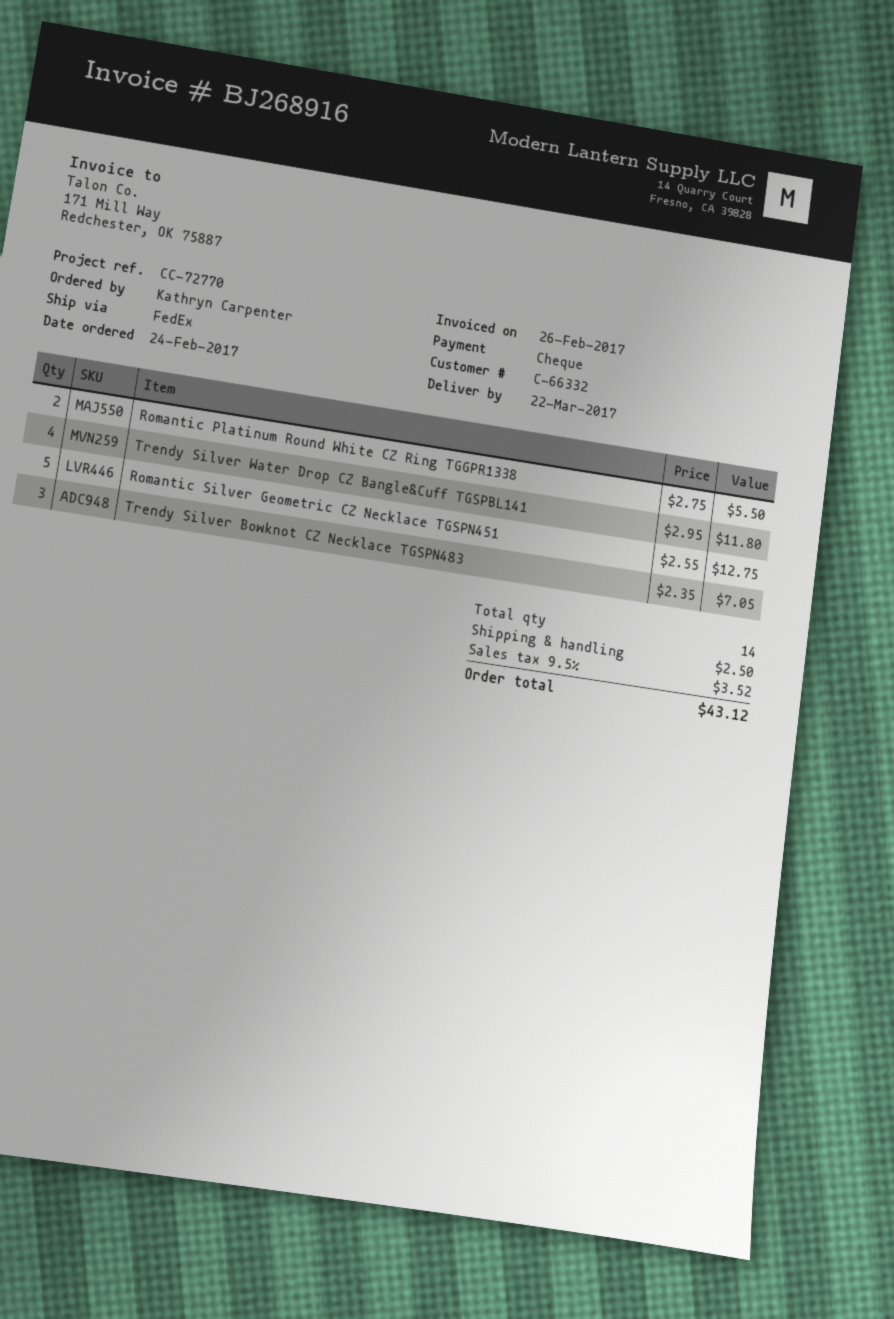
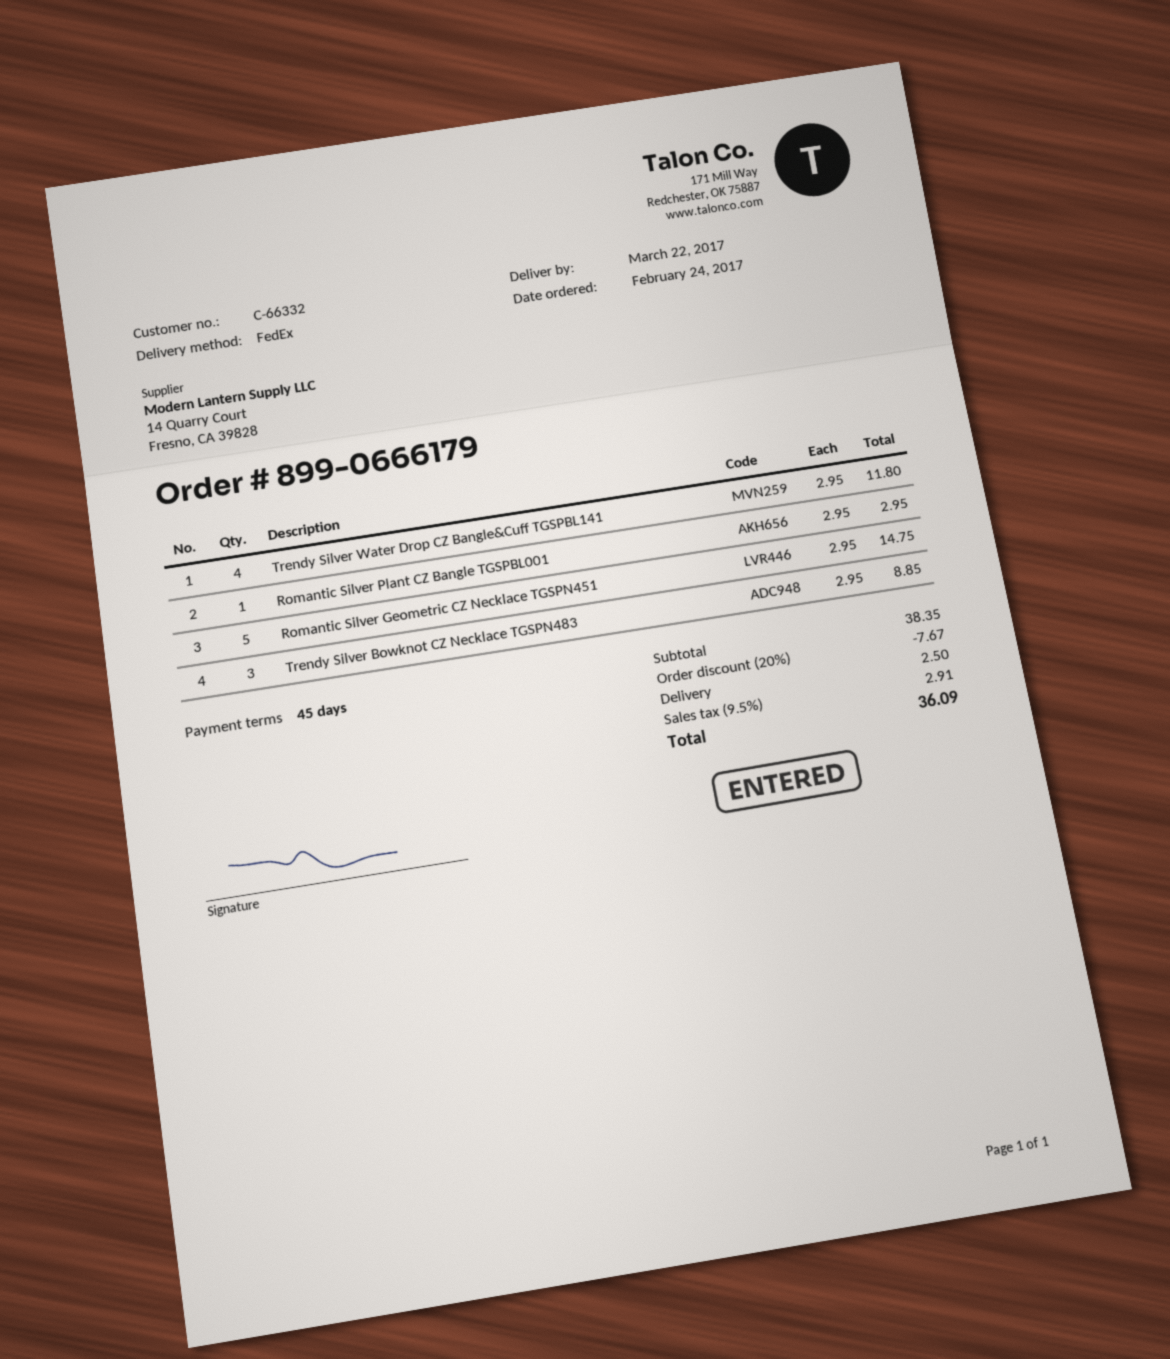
Romantic Platinum Round White CZ Ring TGGPR1338: 2 x 2.75 = 5.50 -> none
Romantic Silver Geometric CZ Necklace TGSPN451: 5 x 2.55 = 12.75 -> 5 x 2.95 = 14.75
Trendy Silver Bowknot CZ Necklace TGSPN483: 3 x 2.35 = 7.05 -> 3 x 2.95 = 8.85
Romantic Silver Plant CZ Bangle TGSPBL001: none -> 1 x 2.95 = 2.95
discount: none -> 20% = 7.67
tax: 9.5% = 3.52 -> 9.5% = 2.91
total: 43.12 -> 36.09

